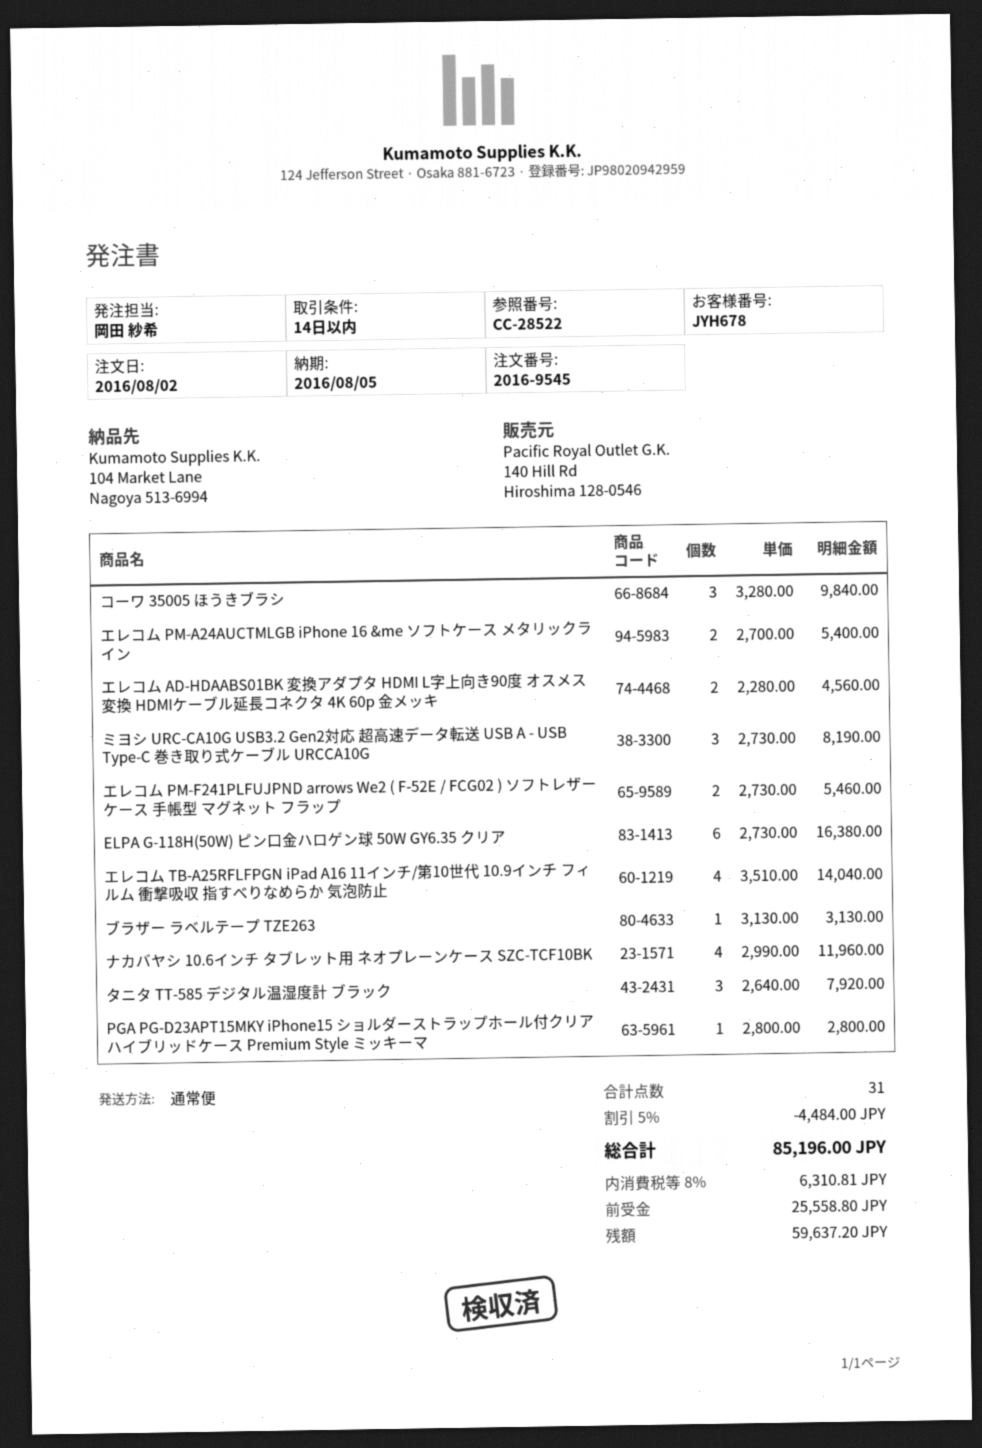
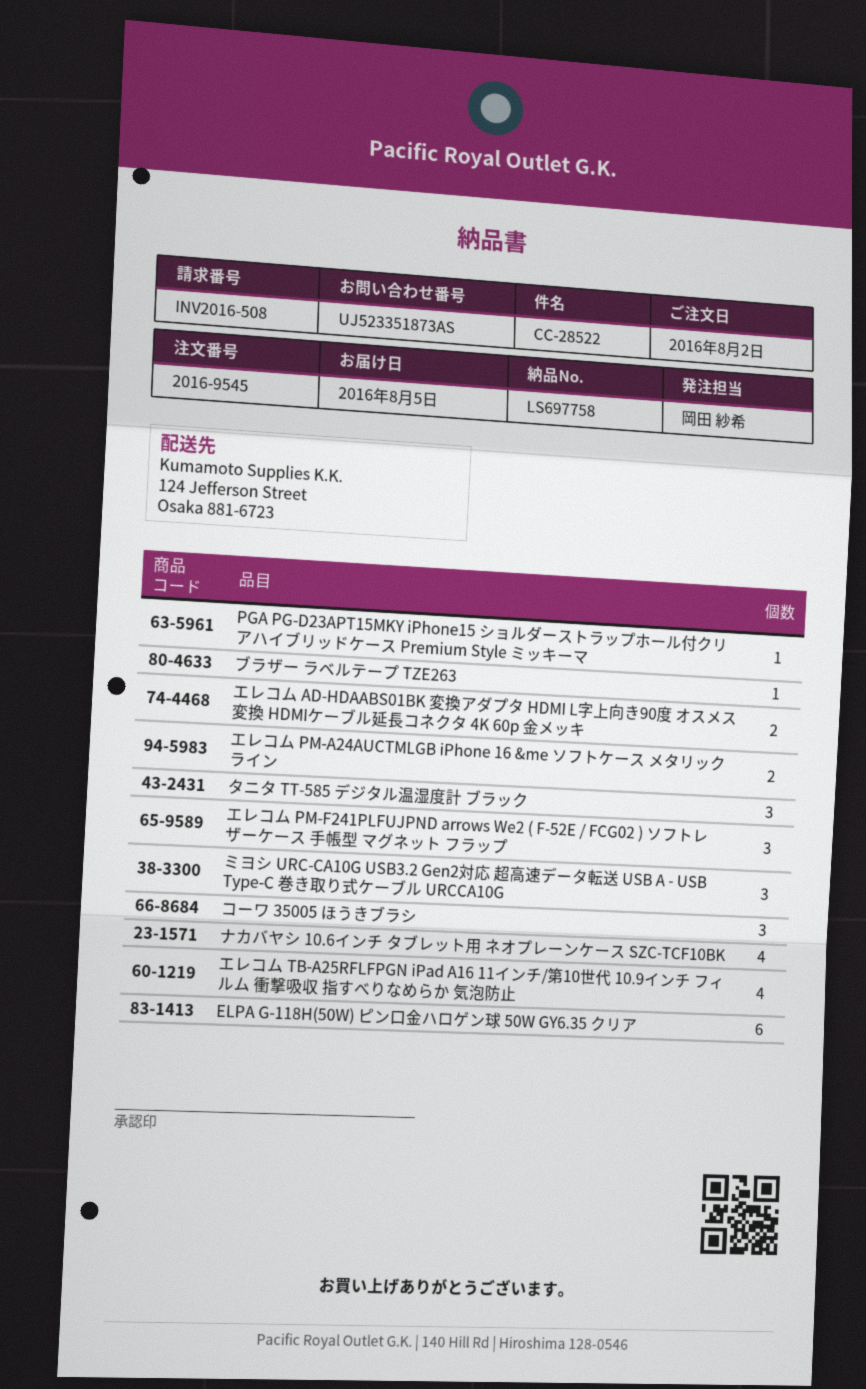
ship to: 104 Market Lane, Nagoya 513-6994 -> 124 Jefferson Street, Osaka 881-6723
エレコム PM-F241PLFUJPND arrows We2 ( F-52E / FCG02 ) ソフトレザーケース 手帳型 マグネット フラップ: 2 -> 3

